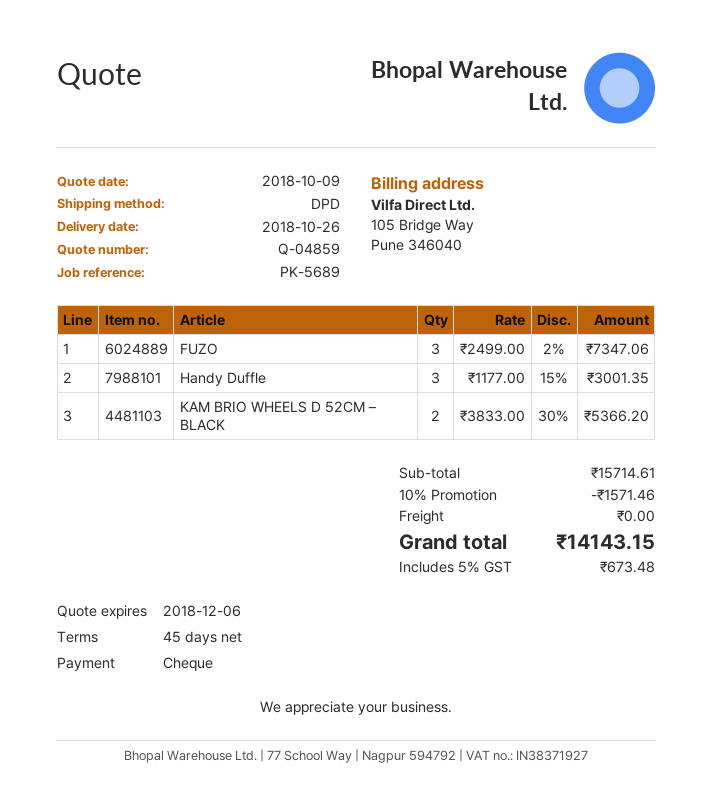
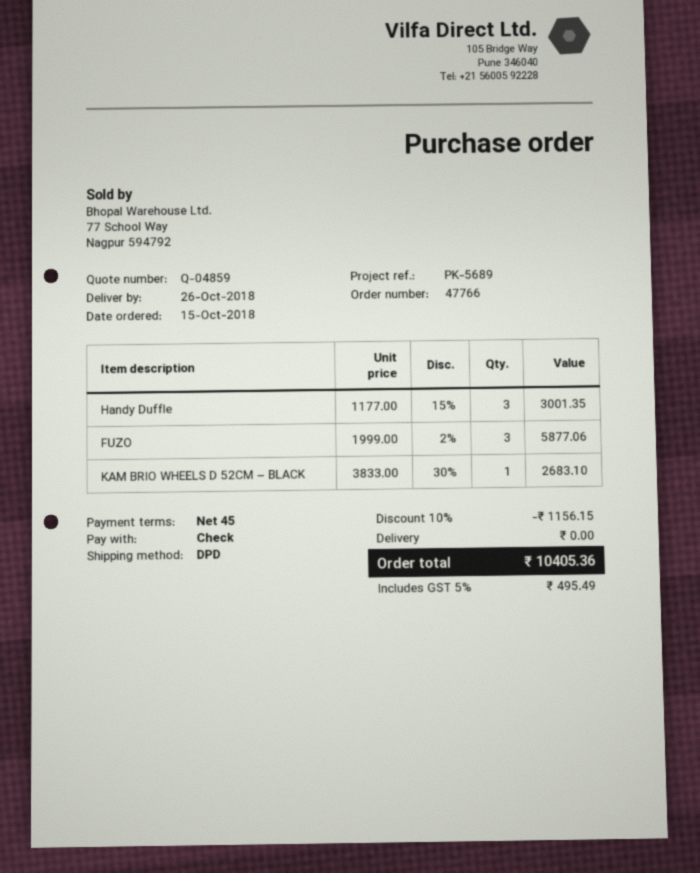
FUZO: 3 x 2499.00 - 2% = 7347.06 -> 3 x 1999.00 - 2% = 5877.06
KAM BRIO WHEELS D 52CM – BLACK: 2 x 3833.00 - 30% = 5366.20 -> 1 x 3833.00 - 30% = 2683.10
discount: 10% = 1571.46 -> 10% = 1156.15
tax: 5% = 673.48 -> 5% = 495.49
total: 14143.15 -> 10405.36

